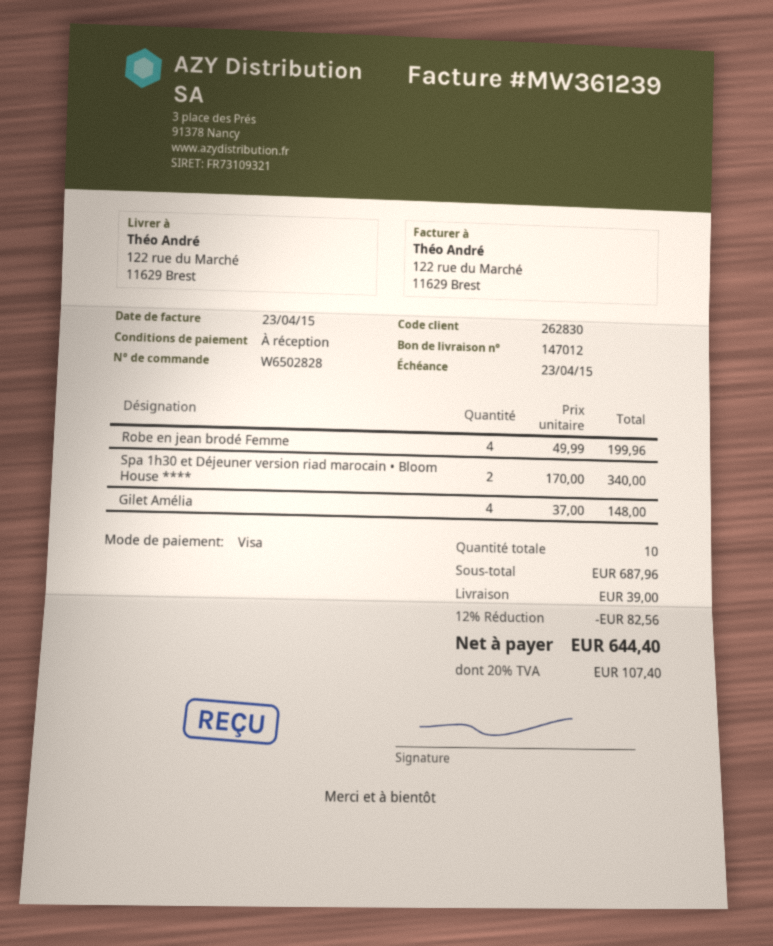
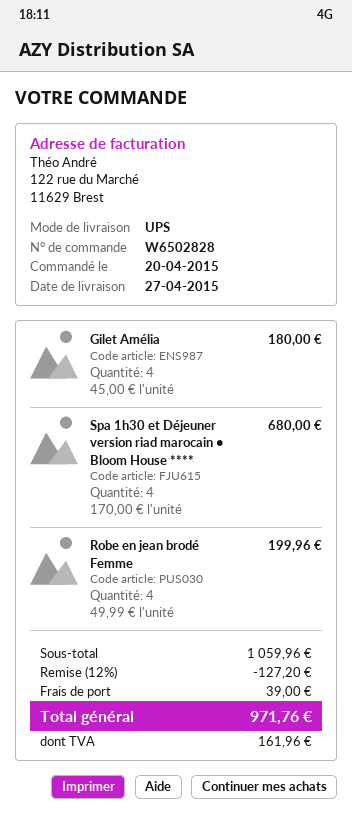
Spa 1h30 et Déjeuner version riad marocain • Bloom House ****: 2 x 170.00 = 340.00 -> 4 x 170.00 = 680.00
Gilet Amélia: 4 x 37.00 = 148.00 -> 4 x 45.00 = 180.00
subtotal: 687.96 -> 1059.96
discount: 12% = 82.56 -> 12% = 127.20
tax: 107.40 -> 161.96
total: 644.40 -> 971.76

